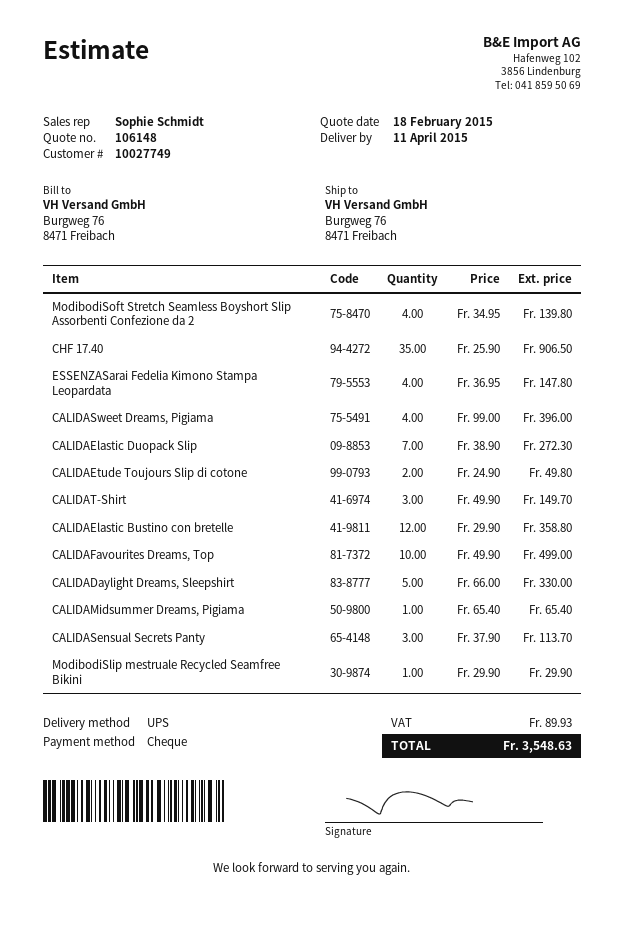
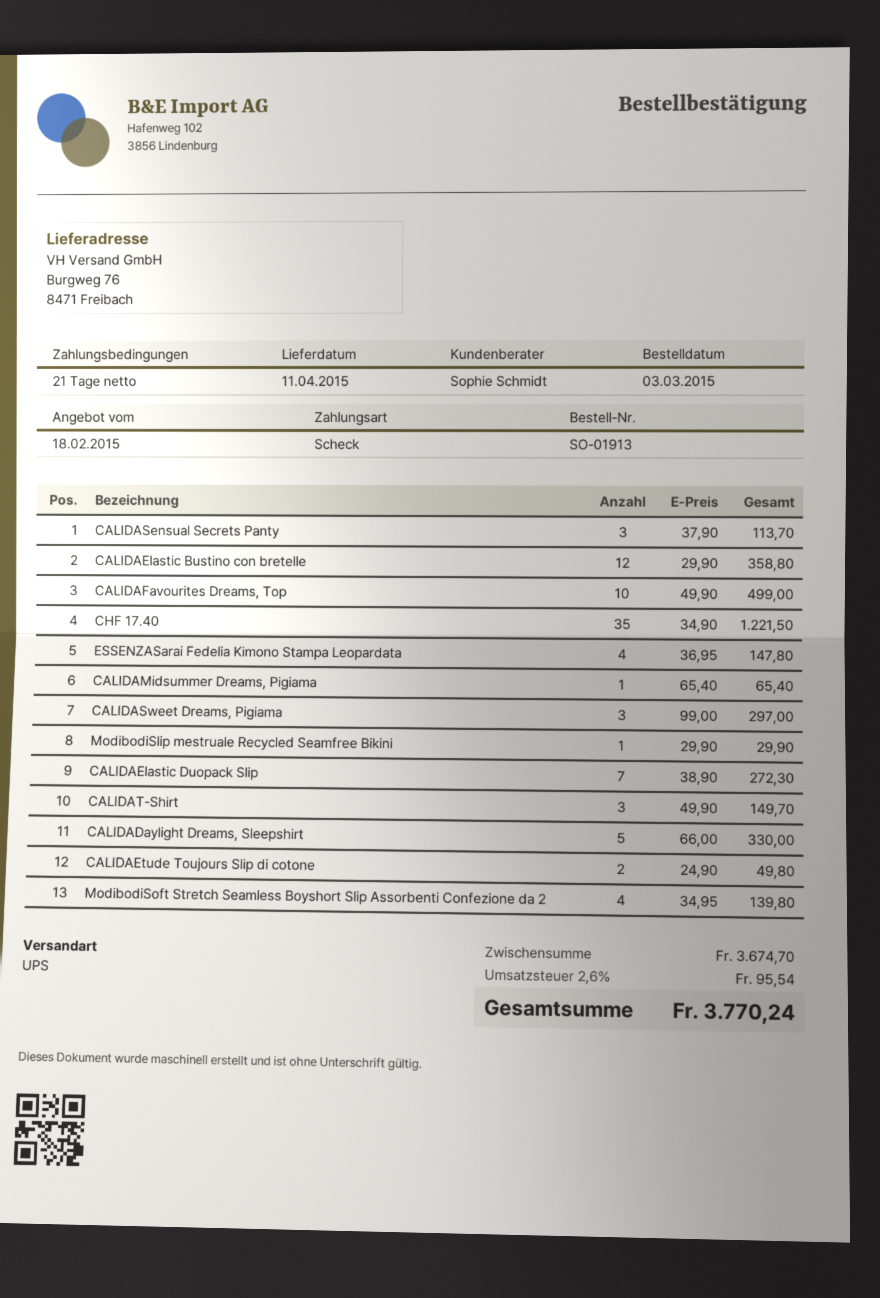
CHF 17.40: 35 x 25.90 = 906.50 -> 35 x 34.90 = 1221.50
CALIDASweet Dreams, Pigiama: 4 x 99.00 = 396.00 -> 3 x 99.00 = 297.00
tax: 89.93 -> 95.54
total: 3548.63 -> 3770.24

